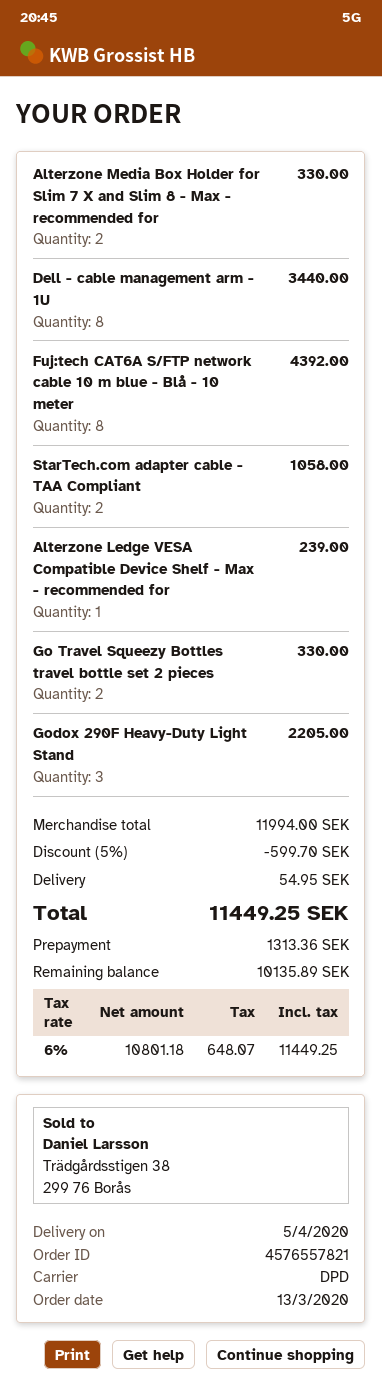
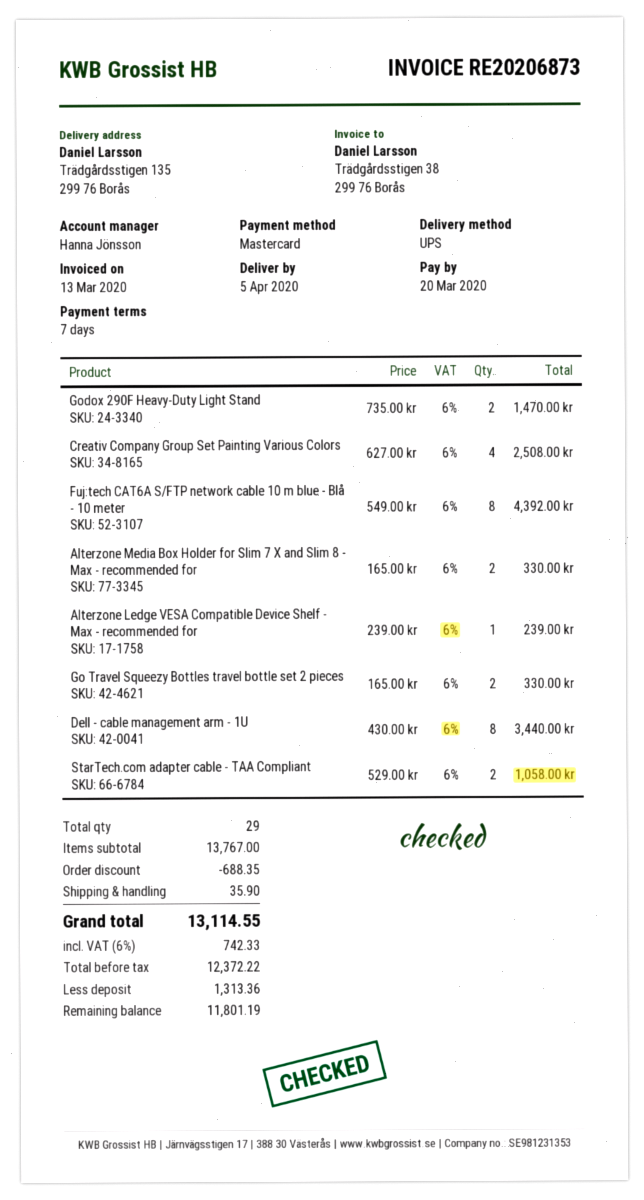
shipping method: DPD -> UPS
Godox 290F Heavy-Duty Light Stand: 3 for 2205.00 -> 2 for 1470.00
Creativ Company Group Set Painting Various Colors: none -> 4 for 2508.00
subtotal: 11994.00 -> 13767.00
discount: 599.70 -> 688.35
shipping: 54.95 -> 35.90
net: 10801.18 -> 12372.22
tax: 6% = 648.07 -> 6% = 742.33
total: 11449.25 -> 13114.55
balance: 10135.89 -> 11801.19

